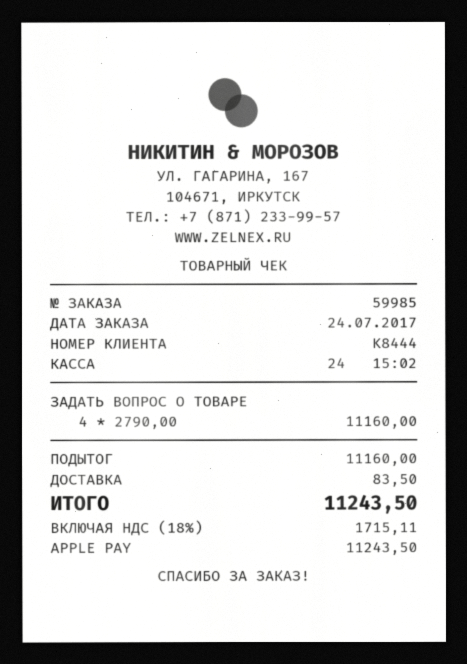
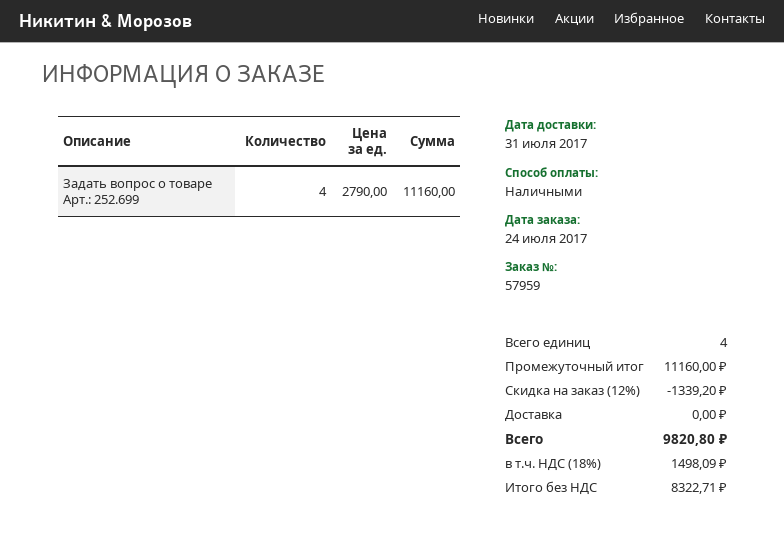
order number: 59985 -> 57959
payment method: Apple Pay -> cash
discount: none -> 12% = 1339.20
shipping: 83.50 -> 0.00
tax: 18% = 1715.11 -> 18% = 1498.09
total: 11243.50 -> 9820.80

